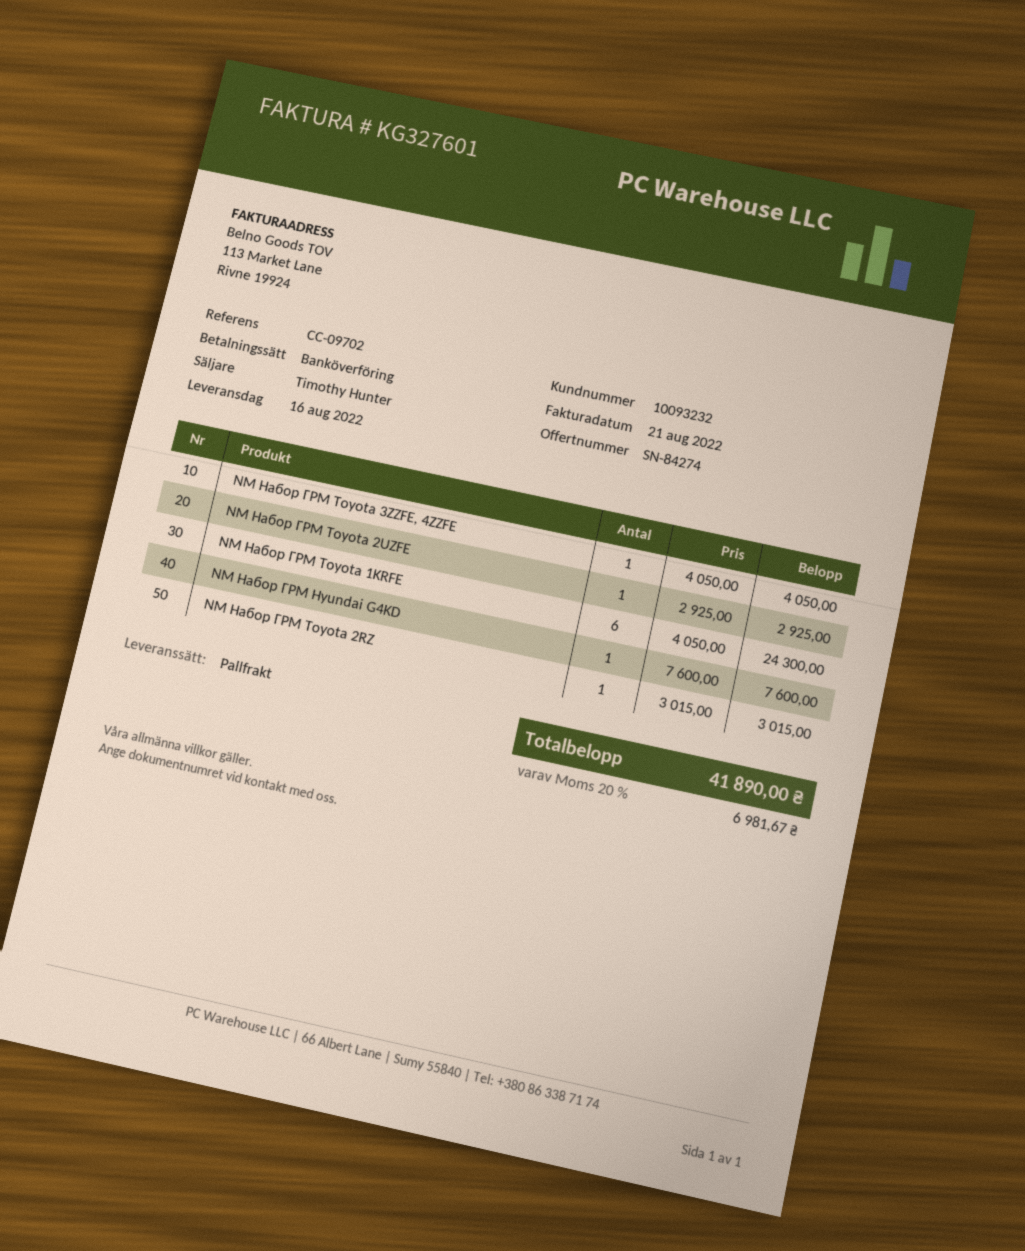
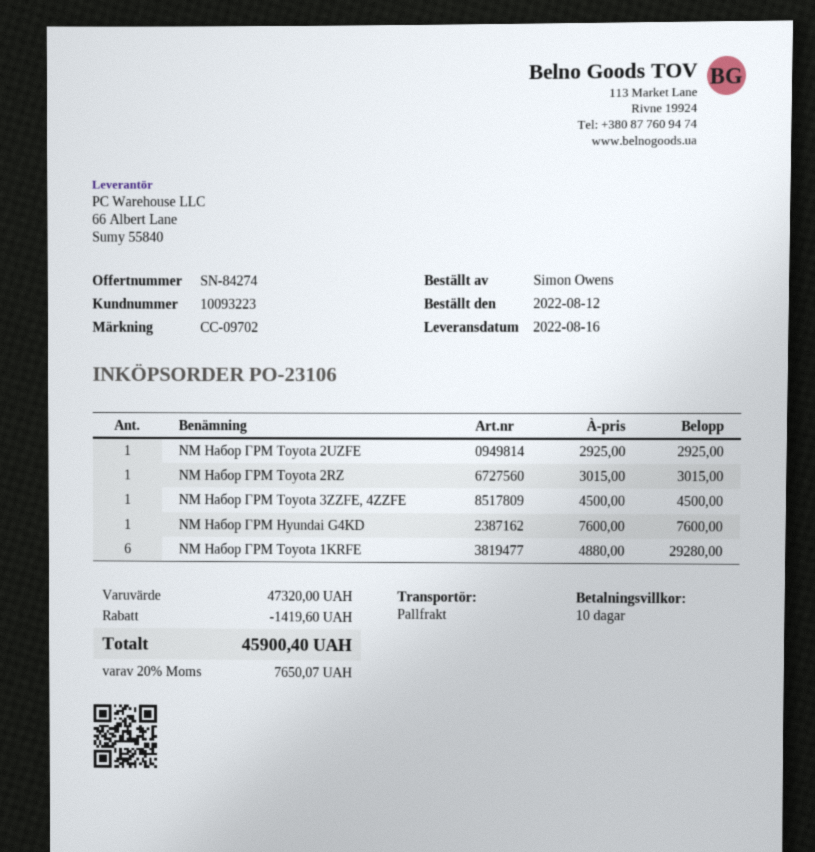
customer number: 10093232 -> 10093223
NM Набор ГРМ Toyota 3ZZFE, 4ZZFE: 1 x 4050.00 = 4050.00 -> 1 x 4500.00 = 4500.00
NM Набор ГРМ Toyota 1KRFE: 6 x 4050.00 = 24300.00 -> 6 x 4880.00 = 29280.00
discount: none -> 1419.60
tax: 20% = 6981.67 -> 20% = 7650.07
total: 41890.00 -> 45900.40

